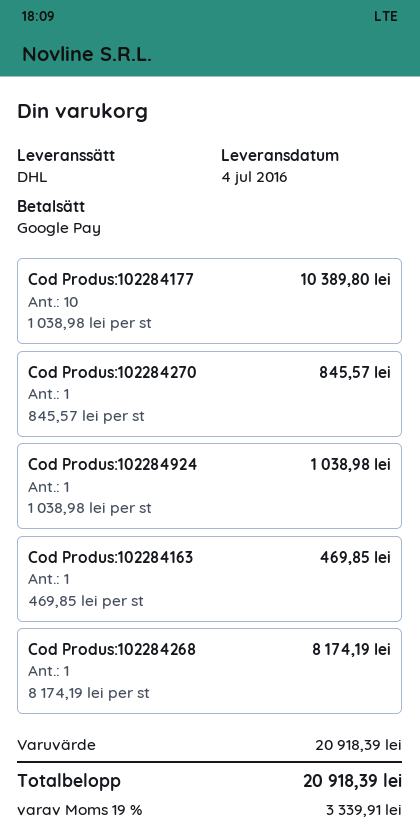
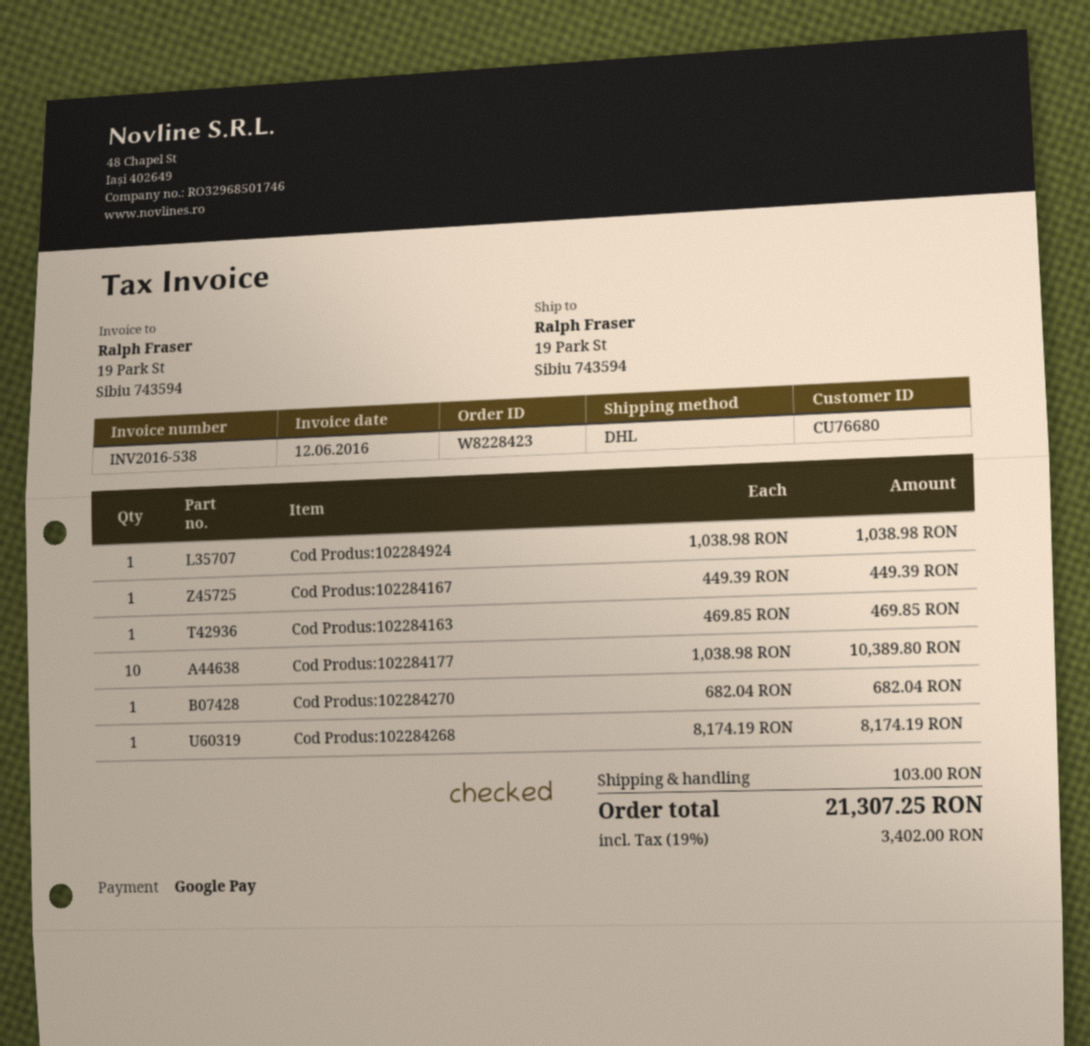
Cod Produs:102284270: 1 x 845.57 = 845.57 -> 1 x 682.04 = 682.04
Cod Produs:102284167: none -> 1 x 449.39 = 449.39
shipping: none -> 103.00
tax: 19% = 3339.91 -> 19% = 3402.00
total: 20918.39 -> 21307.25

